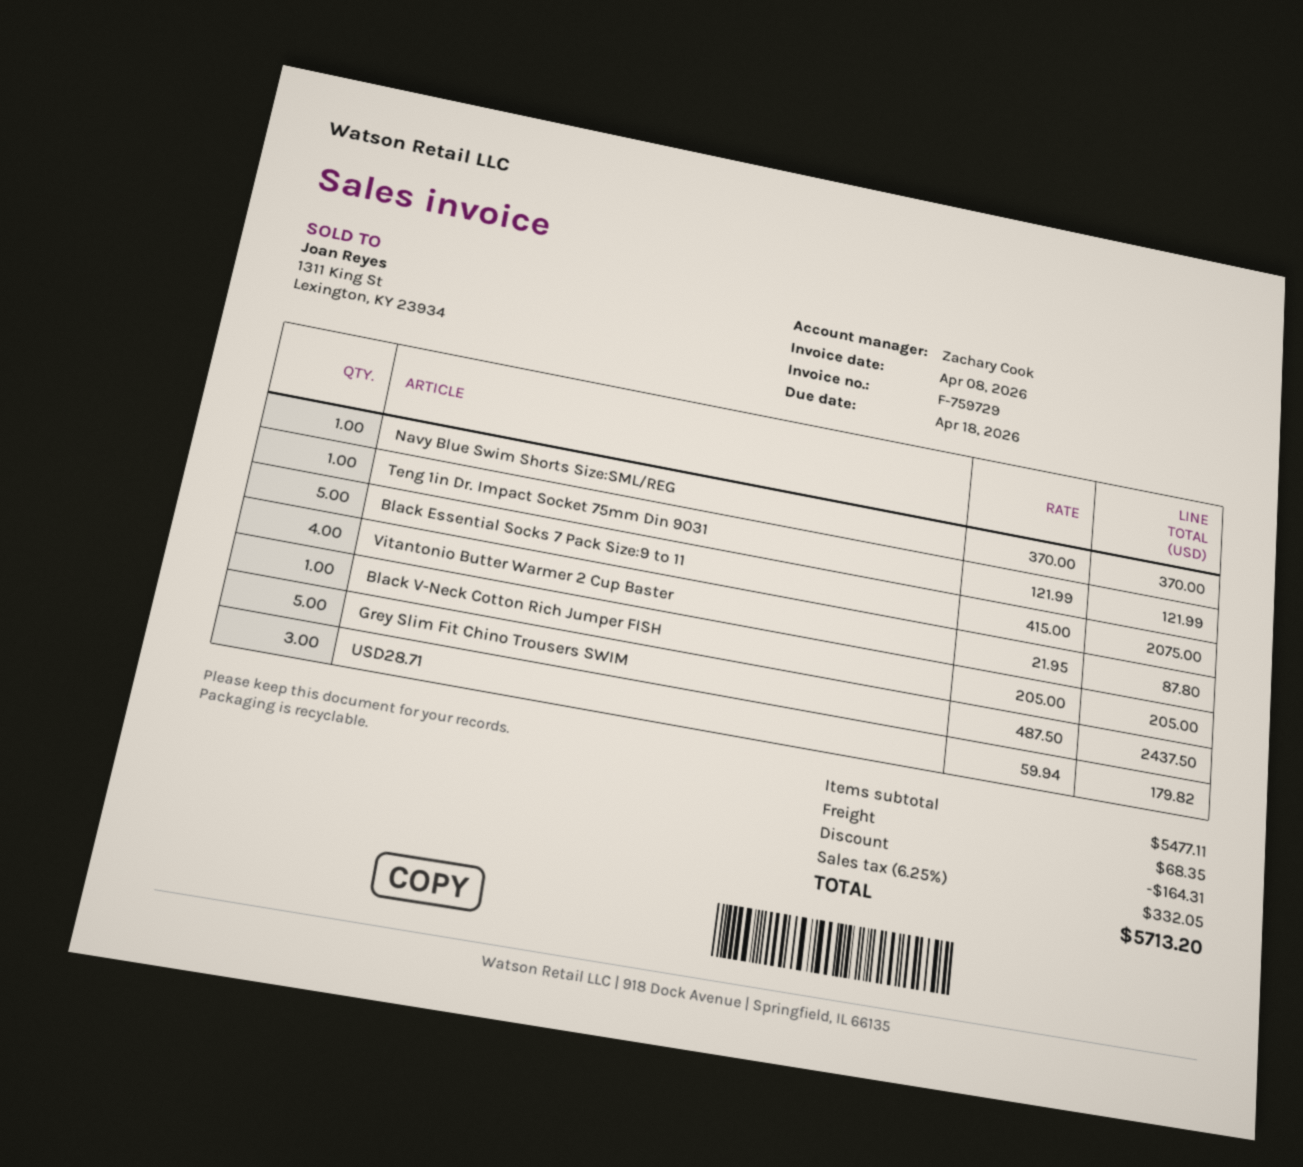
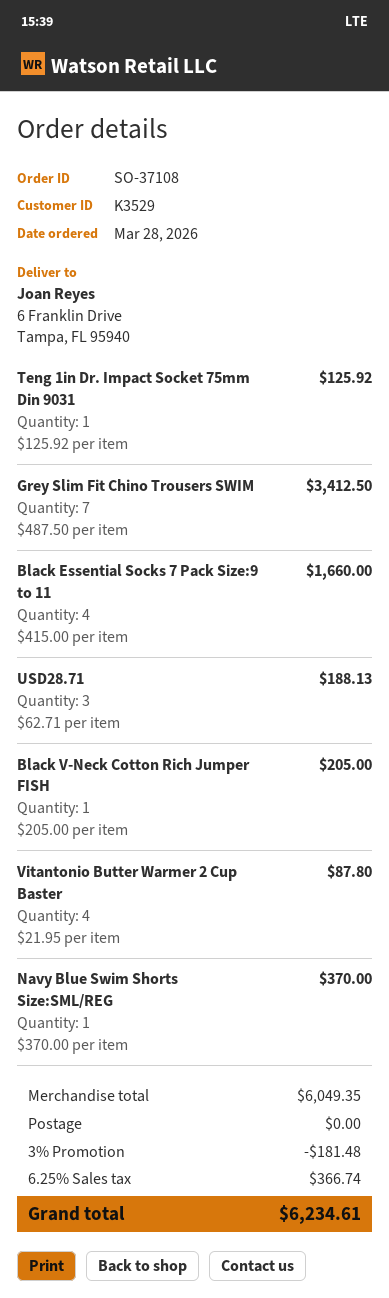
Teng 1in Dr. Impact Socket 75mm Din 9031: 1 x 121.99 = 121.99 -> 1 x 125.92 = 125.92
Black Essential Socks 7 Pack Size:9 to 11: 5 x 415.00 = 2075.00 -> 4 x 415.00 = 1660.00
Grey Slim Fit Chino Trousers SWIM: 5 x 487.50 = 2437.50 -> 7 x 487.50 = 3412.50
USD28.71: 3 x 59.94 = 179.82 -> 3 x 62.71 = 188.13
subtotal: 5477.11 -> 6049.35
discount: 164.31 -> 181.48
shipping: 68.35 -> 0.00
tax: 6.25% = 332.05 -> 6.25% = 366.74
total: 5713.20 -> 6234.61

